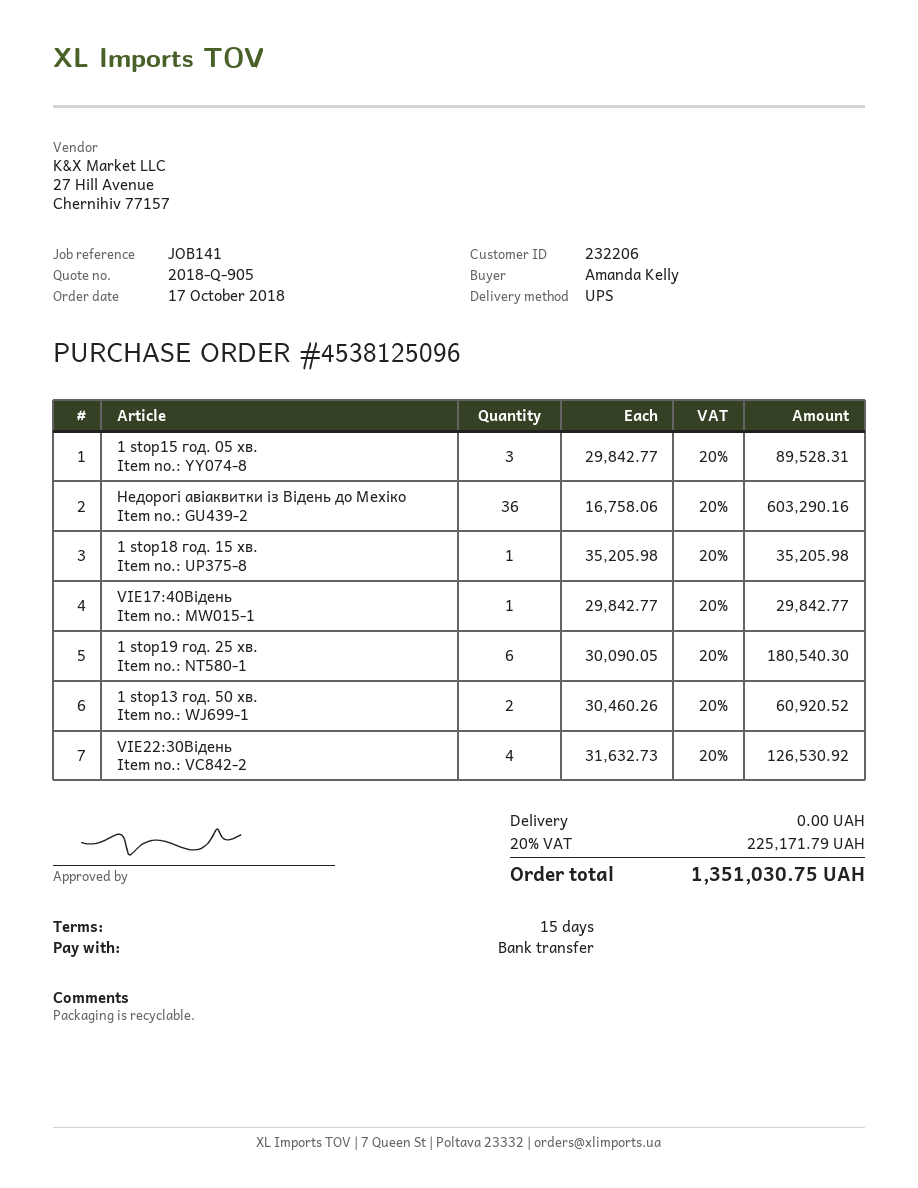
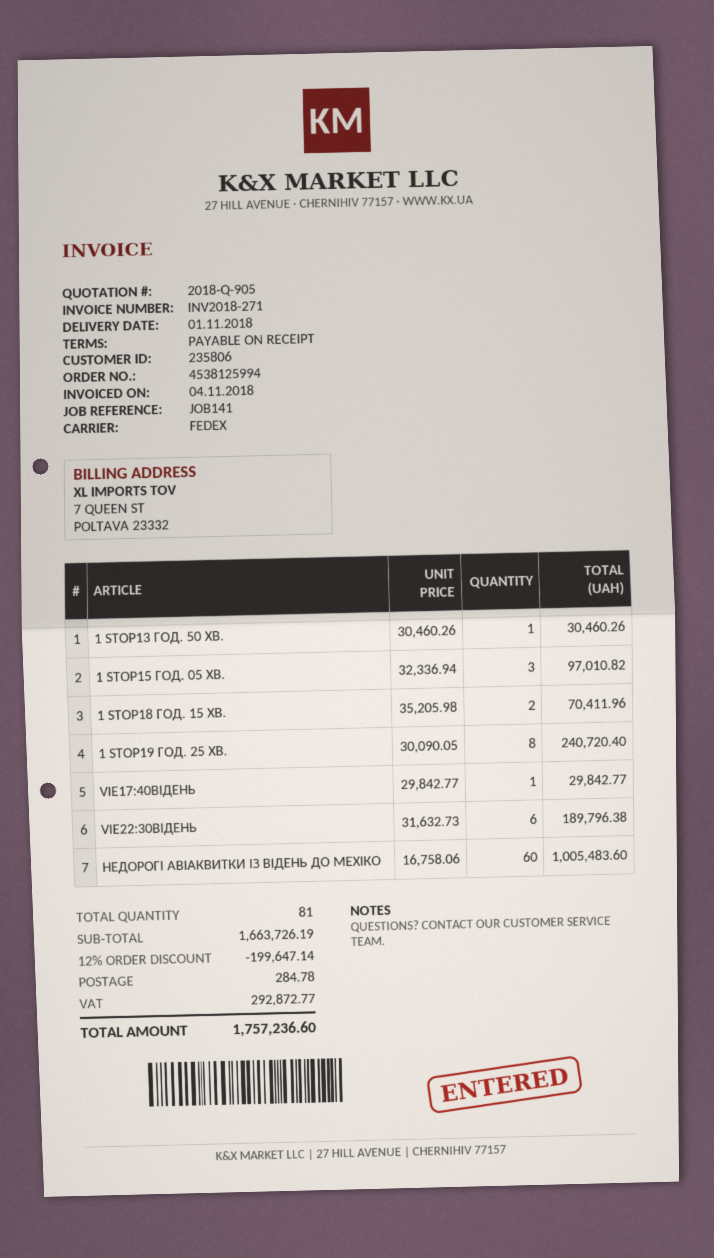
order number: 4538125096 -> 4538125994
payment terms: 15 days -> on receipt
customer number: 232206 -> 235806
shipping method: UPS -> FedEx
1 stop15 год. 05 хв.: 3 x 29842.77 = 89528.31 -> 3 x 32336.94 = 97010.82
Недорогі авіаквитки із Відень до Мехіко: 36 x 16758.06 = 603290.16 -> 60 x 16758.06 = 1005483.60
1 stop18 год. 15 хв.: 1 x 35205.98 = 35205.98 -> 2 x 35205.98 = 70411.96
1 stop19 год. 25 хв.: 6 x 30090.05 = 180540.30 -> 8 x 30090.05 = 240720.40
1 stop13 год. 50 хв.: 2 x 30460.26 = 60920.52 -> 1 x 30460.26 = 30460.26
VIE22:30Відень: 4 x 31632.73 = 126530.92 -> 6 x 31632.73 = 189796.38
discount: none -> 12% = 199647.14
shipping: 0.00 -> 284.78
tax: 225171.79 -> 292872.77
total: 1351030.75 -> 1757236.60

